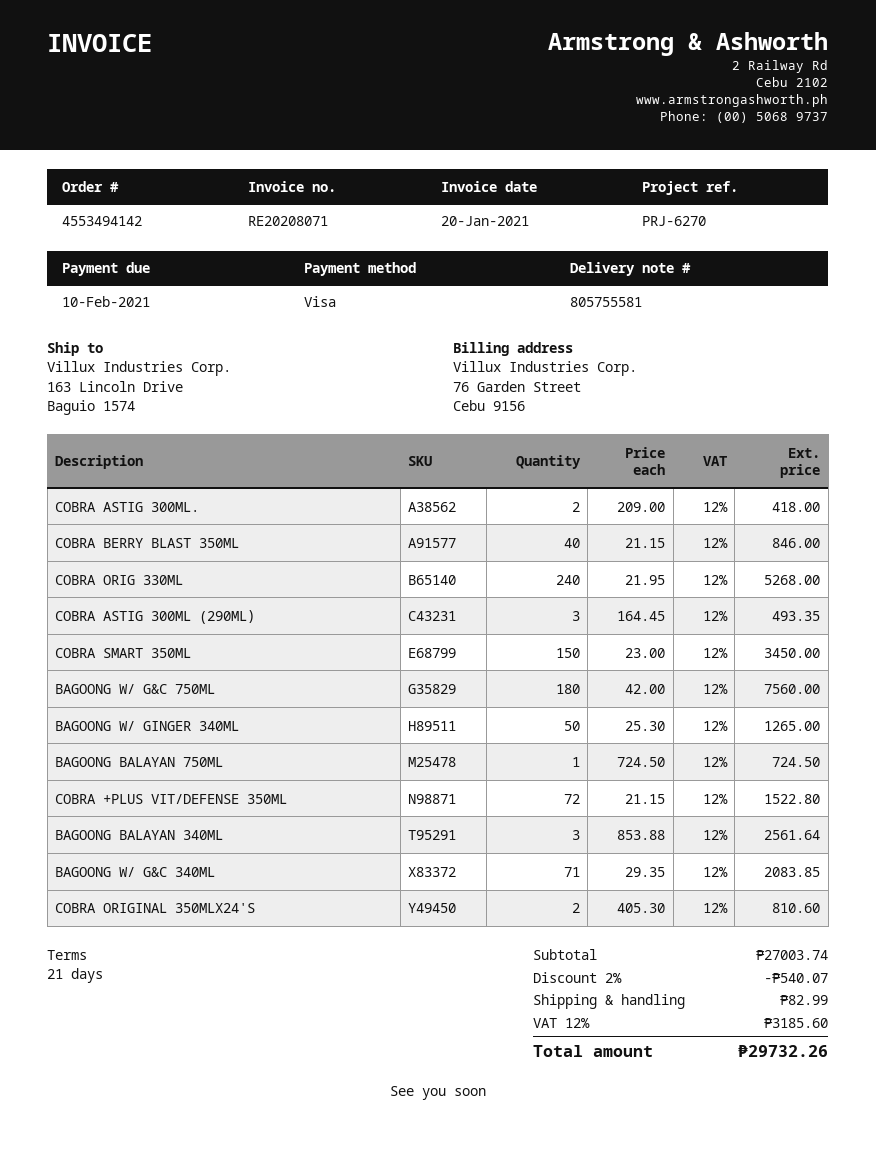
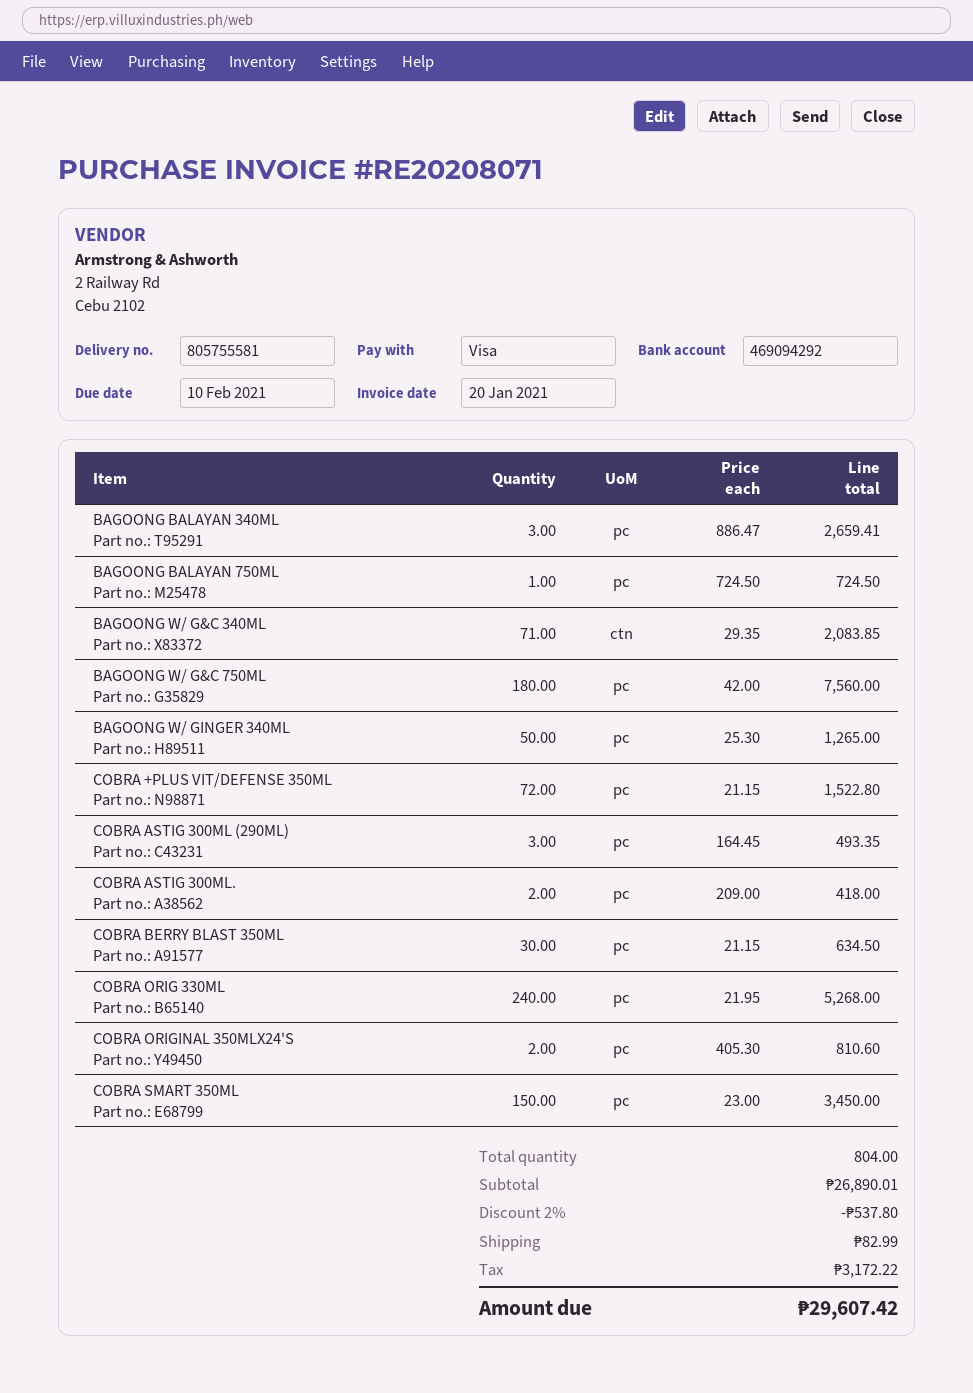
COBRA BERRY BLAST 350ML: 40 x 21.15 = 846.00 -> 30 x 21.15 = 634.50
BAGOONG BALAYAN 340ML: 3 x 853.88 = 2561.64 -> 3 x 886.47 = 2659.41
subtotal: 27003.74 -> 26890.01
discount: 2% = 540.07 -> 2% = 537.80
tax: 3185.60 -> 3172.22
total: 29732.26 -> 29607.42

